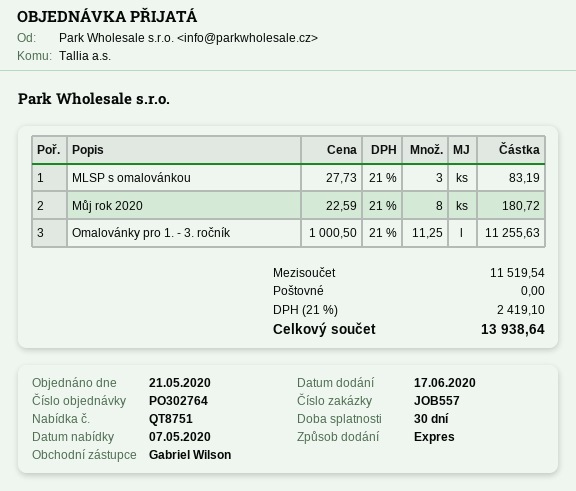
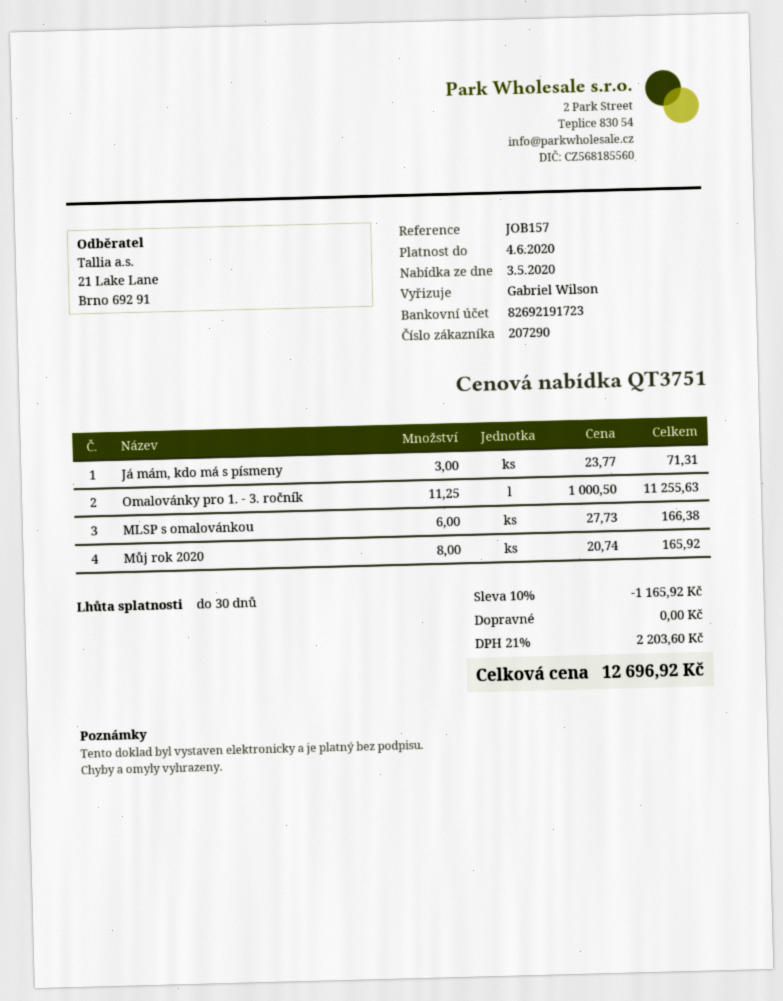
quote number: QT8751 -> QT3751
quote date: 2020-05-07 -> 2020-05-03
reference: JOB557 -> JOB157
MLSP s omalovánkou: 3 x 27.73 = 83.19 -> 6 x 27.73 = 166.38
Můj rok 2020: 8 x 22.59 = 180.72 -> 8 x 20.74 = 165.92
Já mám, kdo má s písmeny: none -> 3 x 23.77 = 71.31
discount: none -> 10% = 1165.92
tax: 21% = 2419.10 -> 21% = 2203.60
total: 13938.64 -> 12696.92

